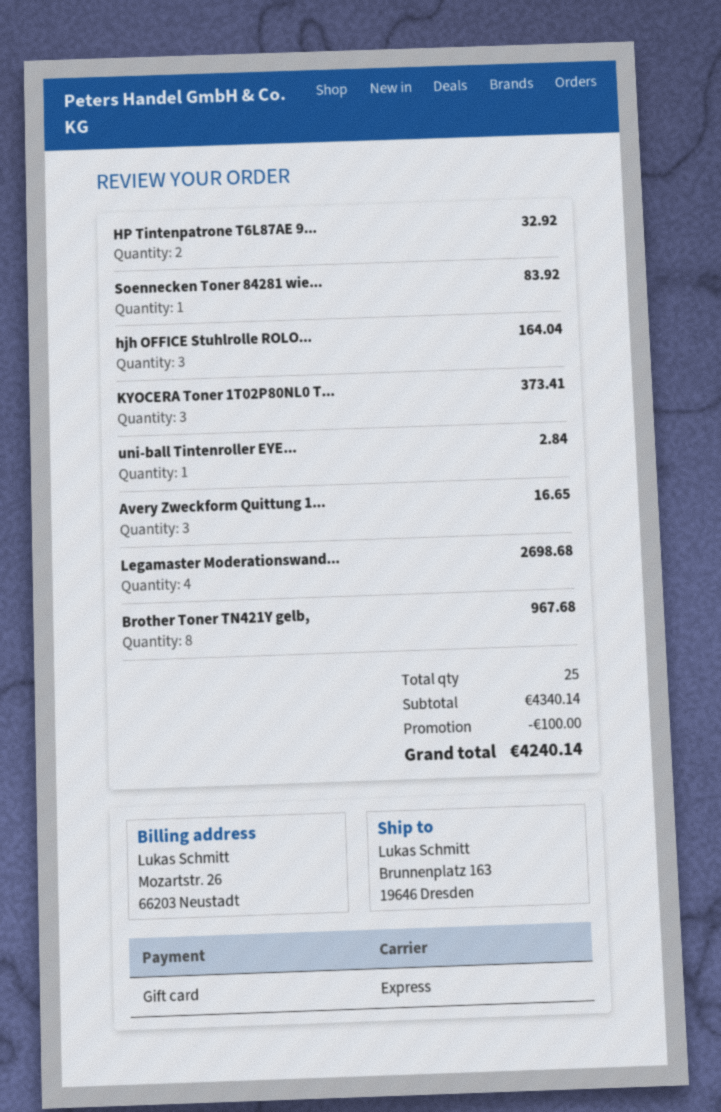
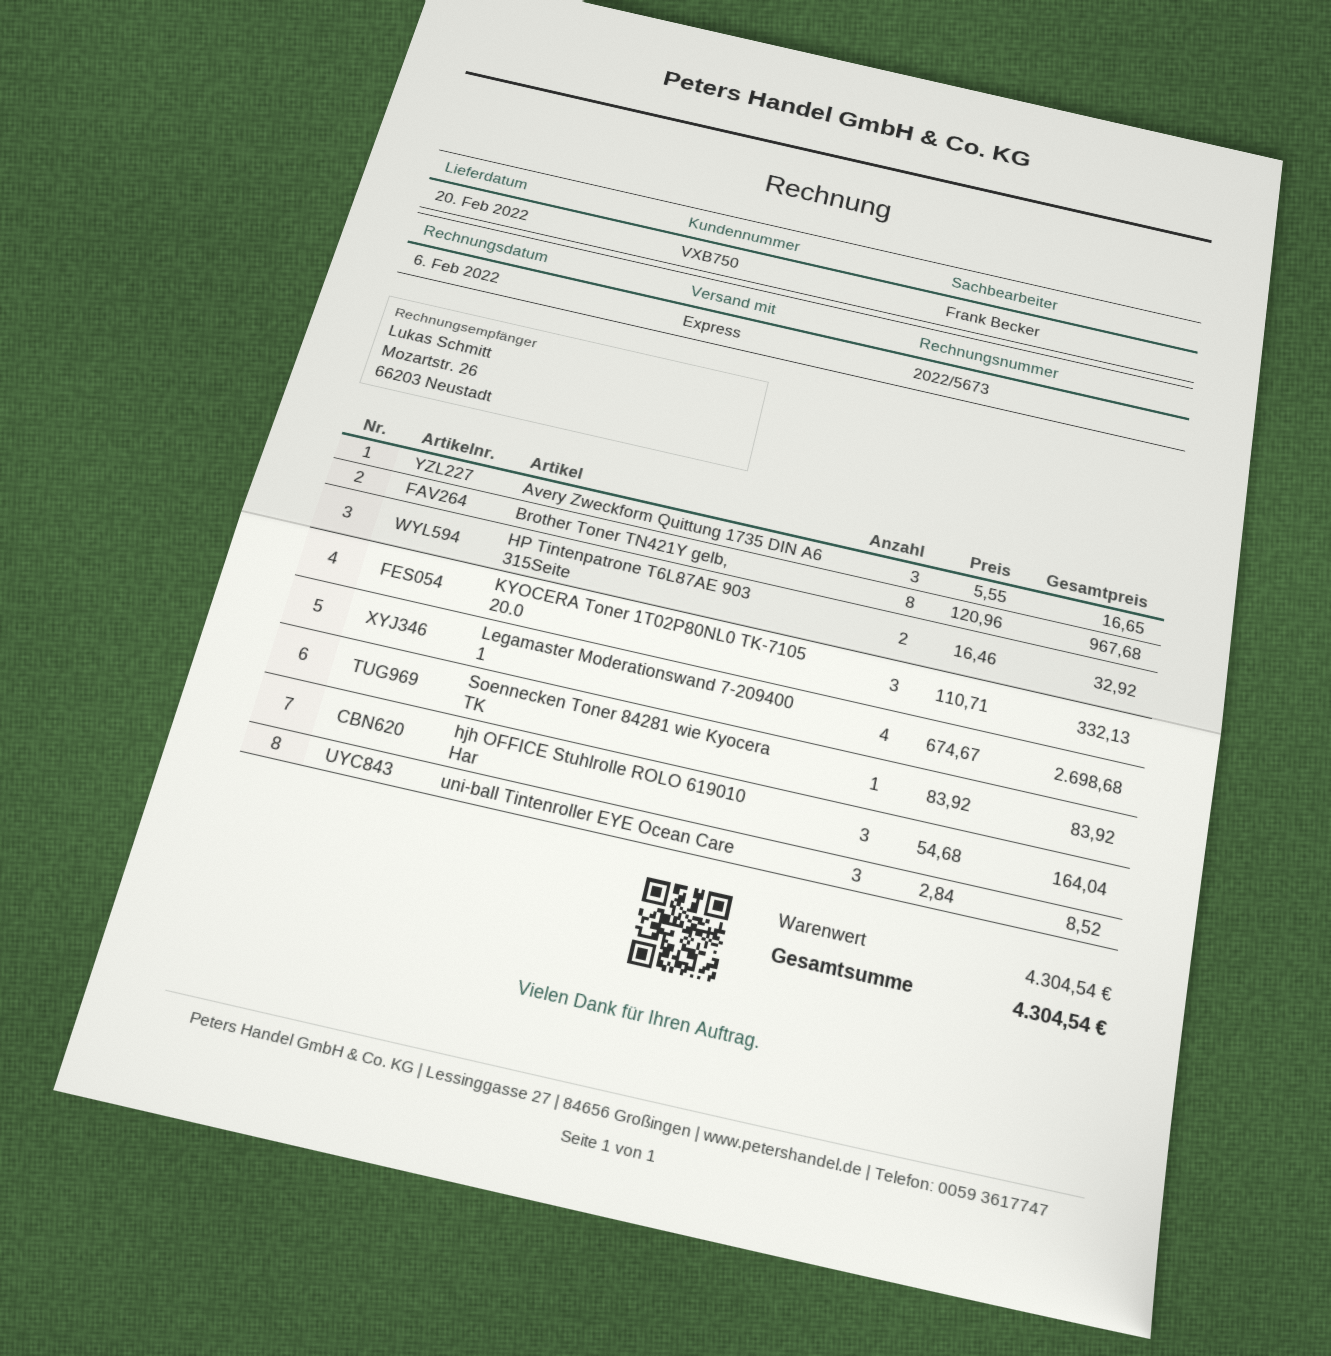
KYOCERA Toner 1T02P80NL0 T...: 3 for 373.41 -> 3 for 332.13
uni-ball Tintenroller EYE...: 1 for 2.84 -> 3 for 8.52
subtotal: 4340.14 -> 4304.54
discount: 100.00 -> none
total: 4240.14 -> 4304.54

